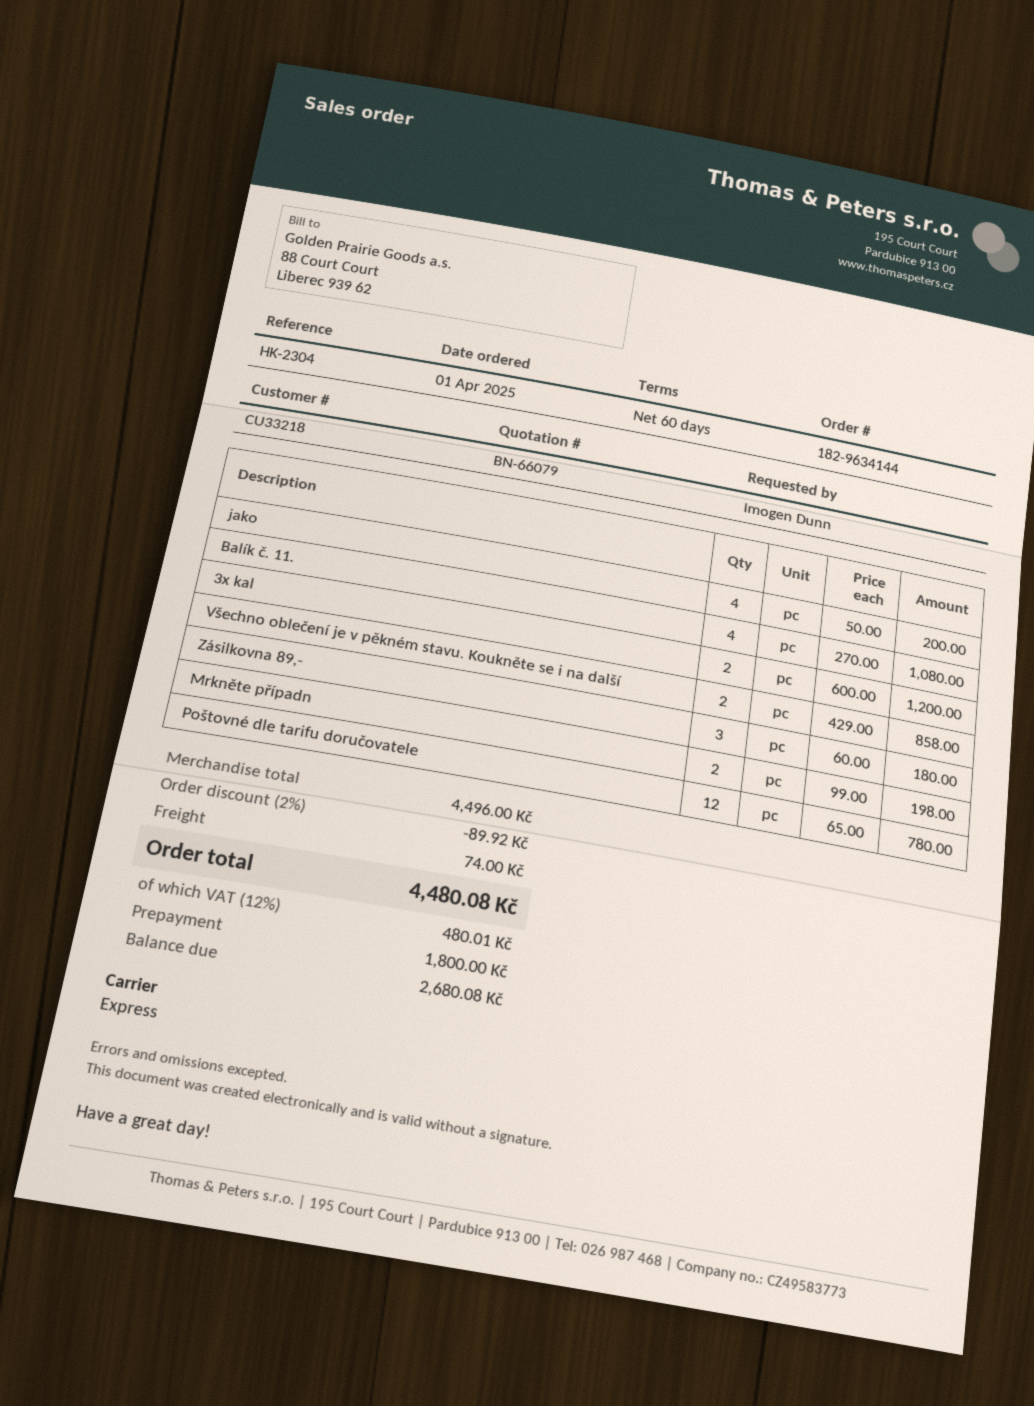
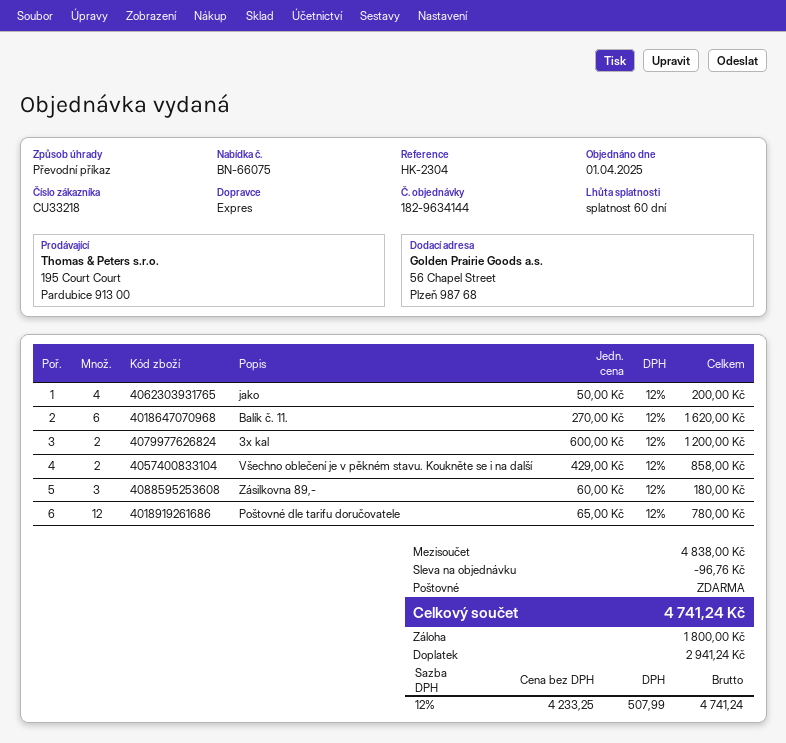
quote number: BN-66079 -> BN-66075
Balík č. 11.: 4 x 270.00 = 1080.00 -> 6 x 270.00 = 1620.00
Mrkněte případn: 2 x 99.00 = 198.00 -> none
subtotal: 4496.00 -> 4838.00
discount: 89.92 -> 96.76
shipping: 74.00 -> 0.00
tax: 12% = 480.01 -> 12% = 507.99
total: 4480.08 -> 4741.24
balance: 2680.08 -> 2941.24

